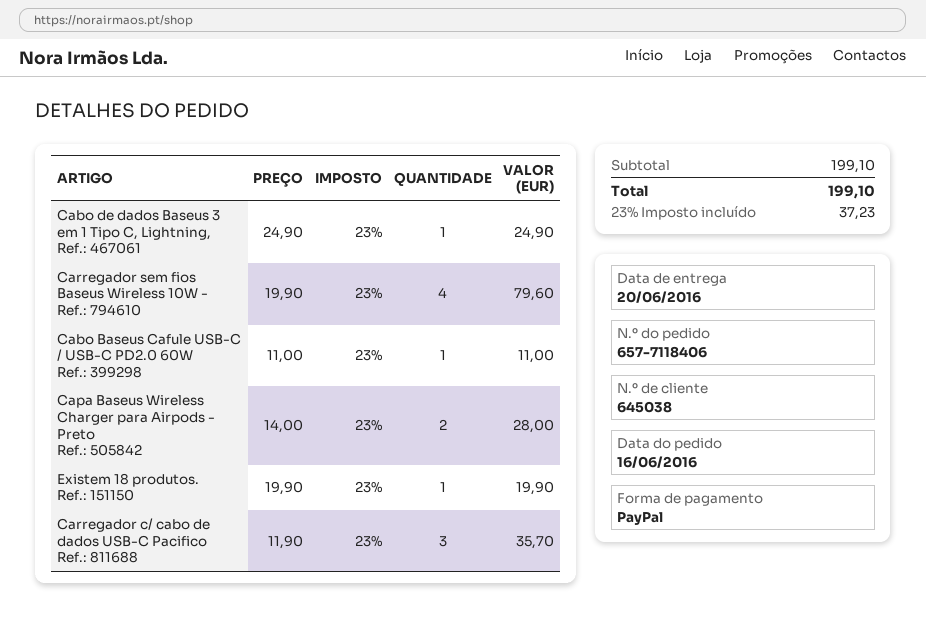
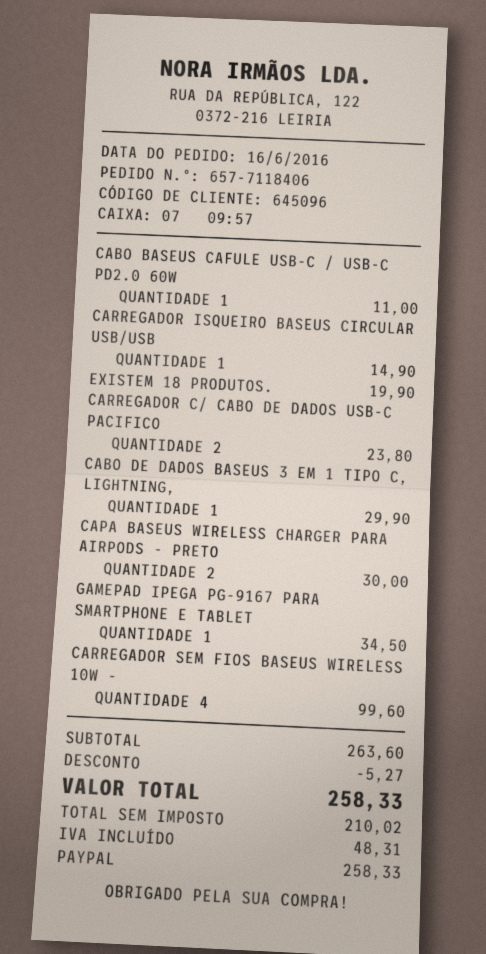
customer number: 645038 -> 645096
Cabo de dados Baseus 3 em 1 Tipo C, Lightning,: 1 for 24.90 -> 1 for 29.90
Carregador sem fios Baseus Wireless 10W -: 4 for 79.60 -> 4 for 99.60
Capa Baseus Wireless Charger para Airpods - Preto: 2 for 28.00 -> 2 for 30.00
Carregador c/ cabo de dados USB-C Pacifico: 3 for 35.70 -> 2 for 23.80
CARREGADOR ISQUEIRO BASEUS CIRCULAR USB/USB: none -> 1 for 14.90
GAMEPAD IPEGA PG-9167 PARA SMARTPHONE E TABLET: none -> 1 for 34.50
subtotal: 199.10 -> 263.60
discount: none -> 5.27
tax: 37.23 -> 48.31
total: 199.10 -> 258.33

